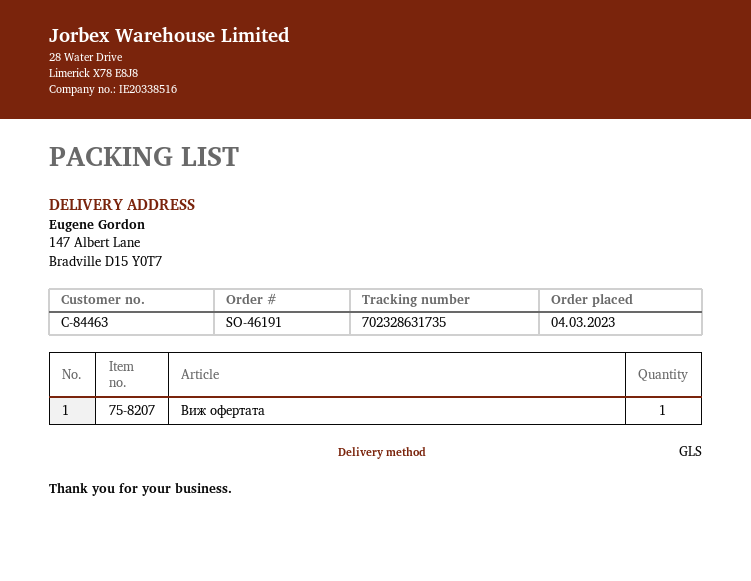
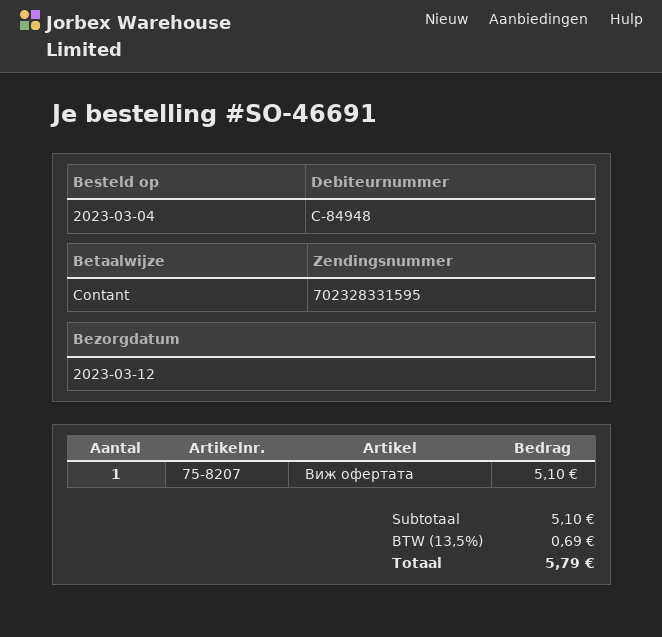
order number: SO-46191 -> SO-46691
customer number: C-84463 -> C-84948
tracking number: 702328631735 -> 702328331595

